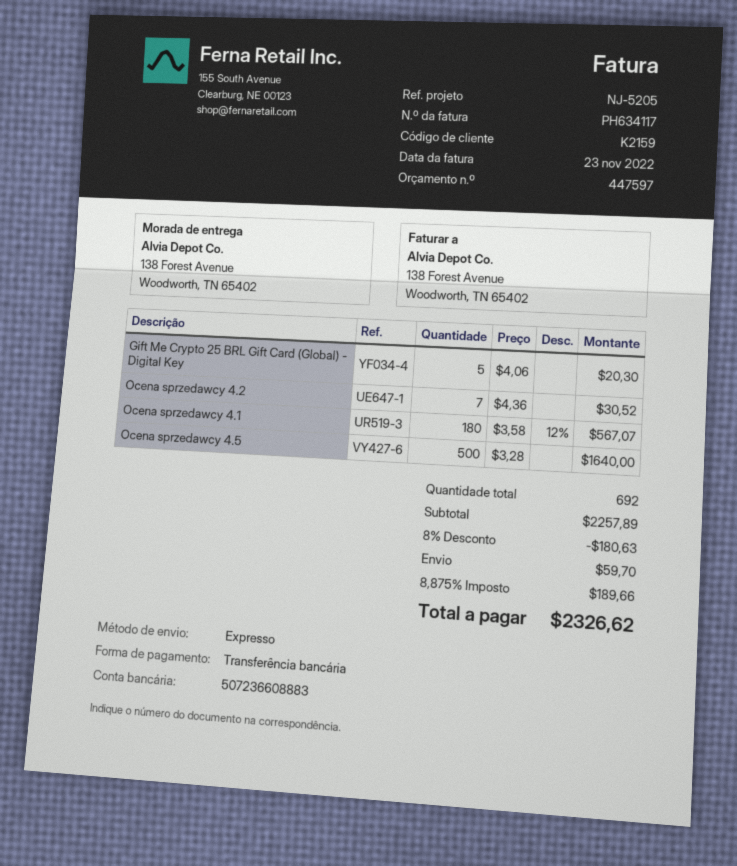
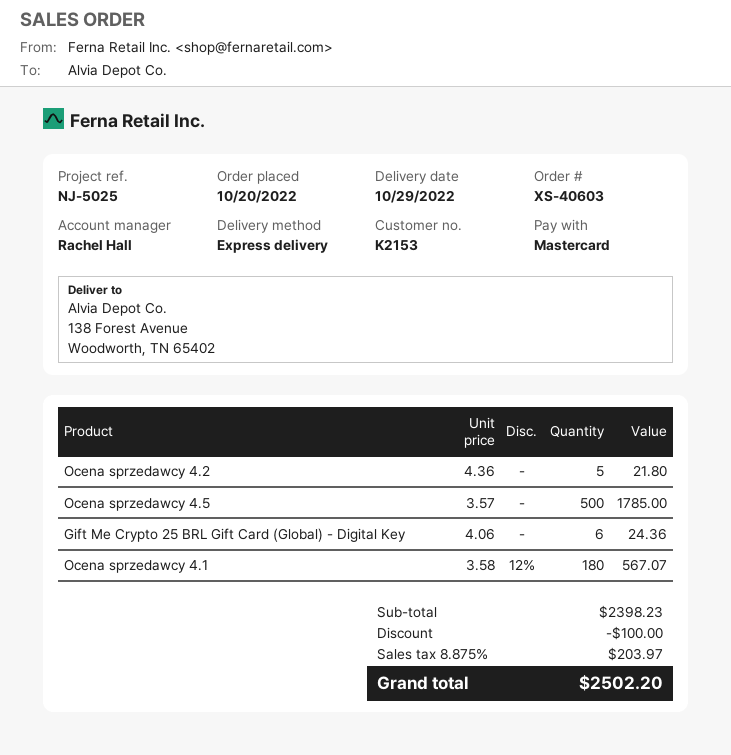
customer number: K2159 -> K2153
reference: NJ-5205 -> NJ-5025
payment method: bank transfer -> Mastercard
Gift Me Crypto 25 BRL Gift Card (Global) - Digital Key: 5 x 4.06 = 20.30 -> 6 x 4.06 = 24.36
Ocena sprzedawcy 4.2: 7 x 4.36 = 30.52 -> 5 x 4.36 = 21.80
Ocena sprzedawcy 4.5: 500 x 3.28 = 1640.00 -> 500 x 3.57 = 1785.00
subtotal: 2257.89 -> 2398.23
discount: 180.63 -> 100.00
shipping: 59.70 -> none
tax: 8.875% = 189.66 -> 8.875% = 203.97
total: 2326.62 -> 2502.20

